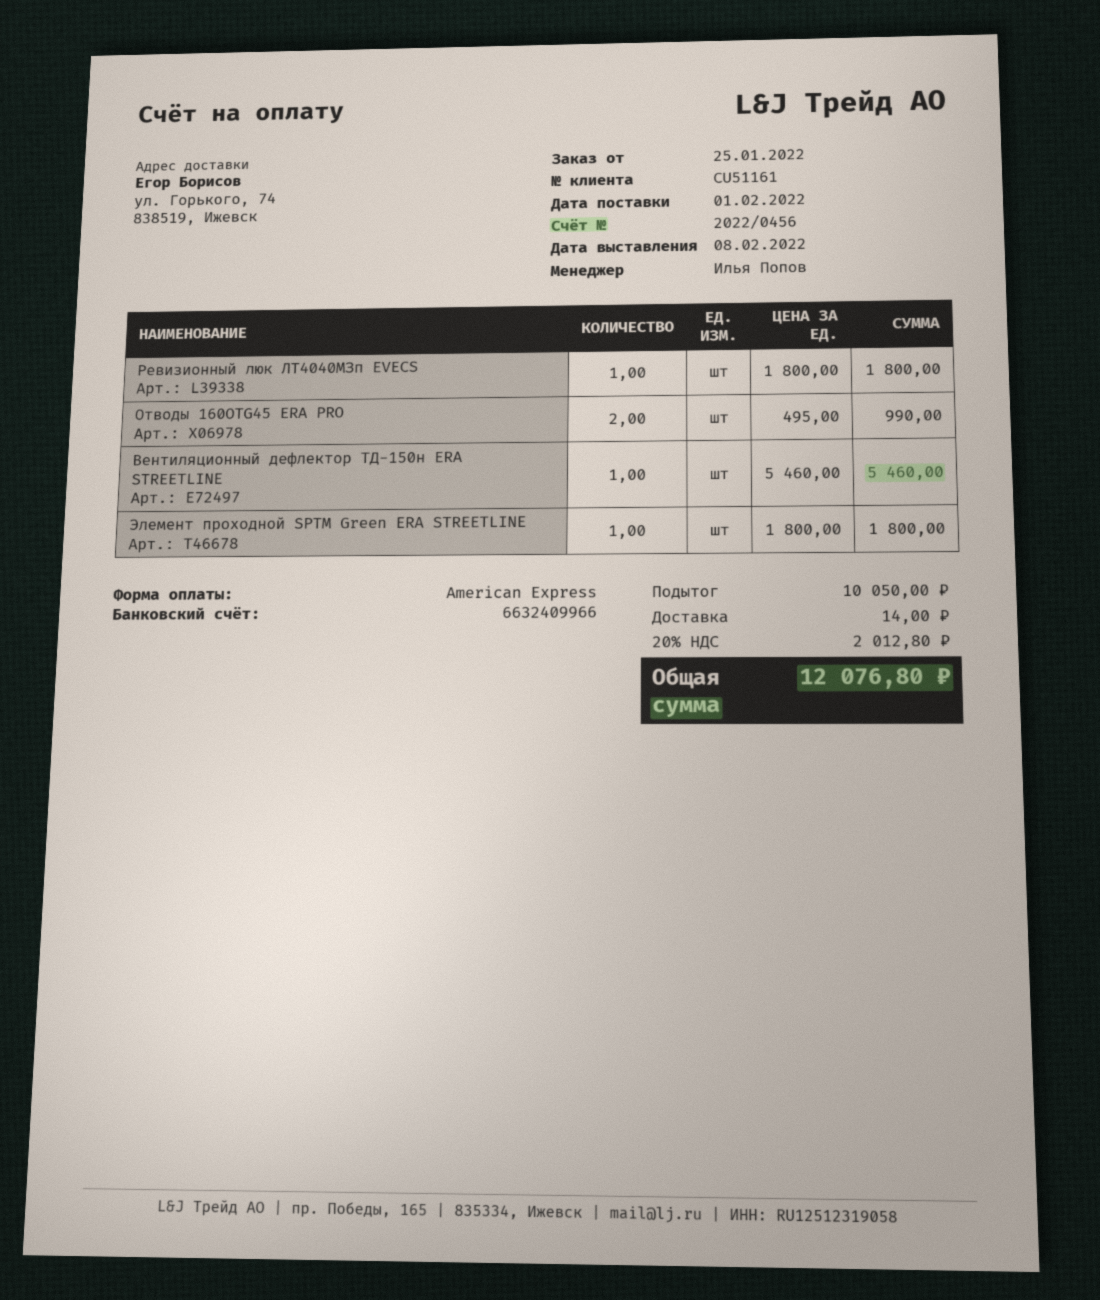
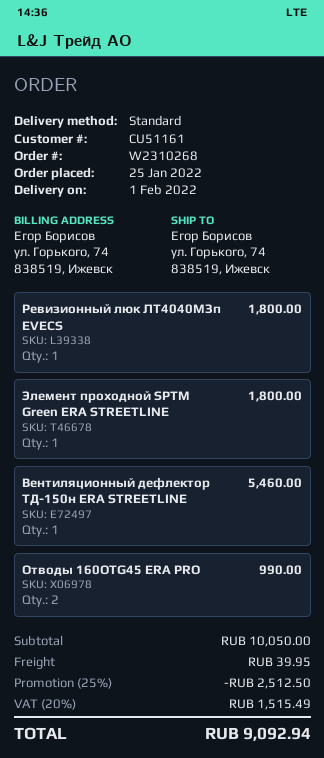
discount: none -> 25% = 2512.50
shipping: 14.00 -> 39.95
tax: 20% = 2012.80 -> 20% = 1515.49
total: 12076.80 -> 9092.94

